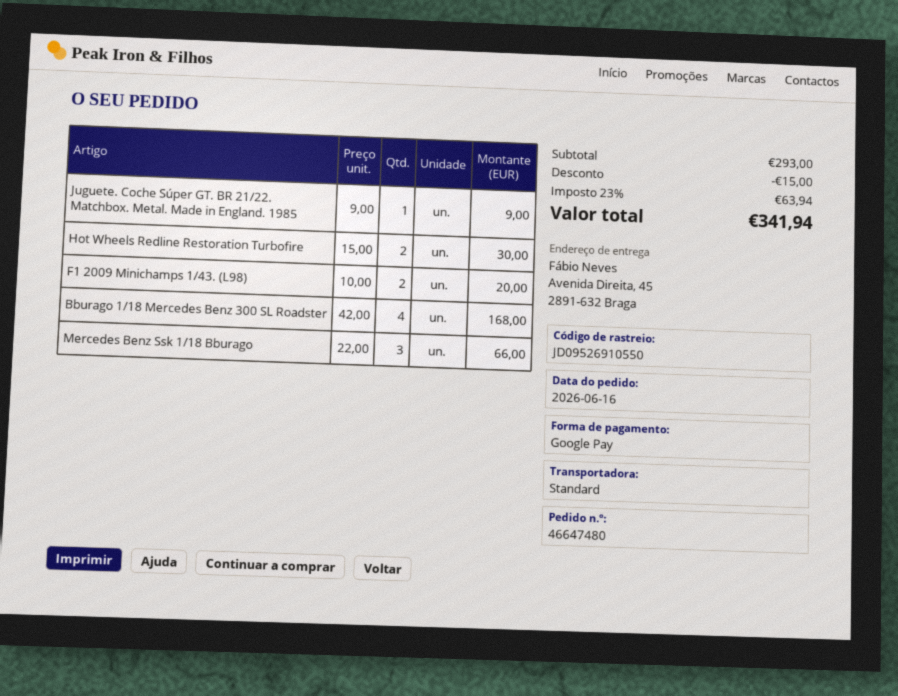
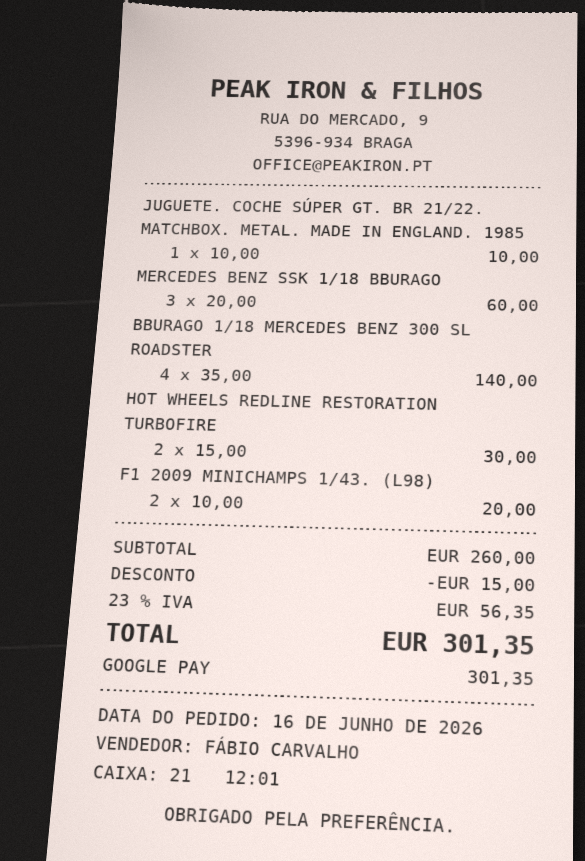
Juguete. Coche Súper GT. BR 21/22. Matchbox. Metal. Made in England. 1985: 1 x 9.00 = 9.00 -> 1 x 10.00 = 10.00
Bburago 1/18 Mercedes Benz 300 SL Roadster: 4 x 42.00 = 168.00 -> 4 x 35.00 = 140.00
Mercedes Benz Ssk 1/18 Bburago: 3 x 22.00 = 66.00 -> 3 x 20.00 = 60.00
subtotal: 293.00 -> 260.00
tax: 23% = 63.94 -> 23% = 56.35
total: 341.94 -> 301.35

